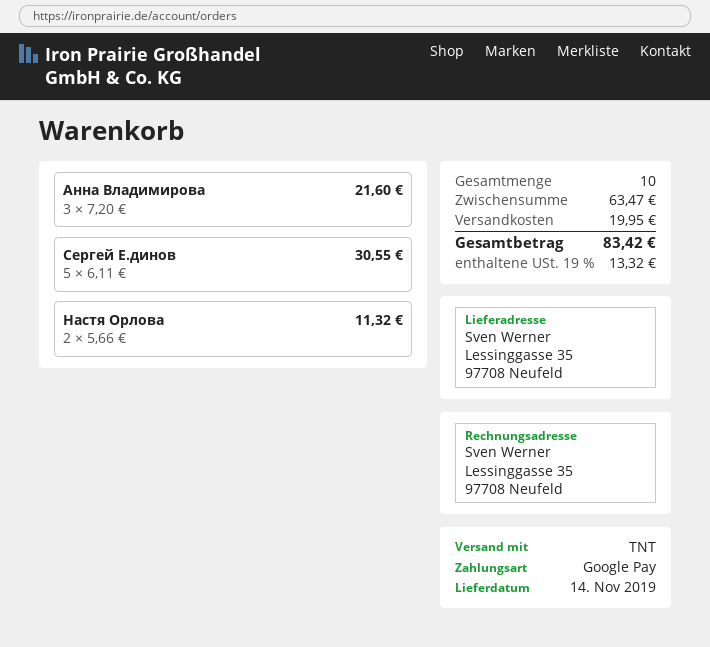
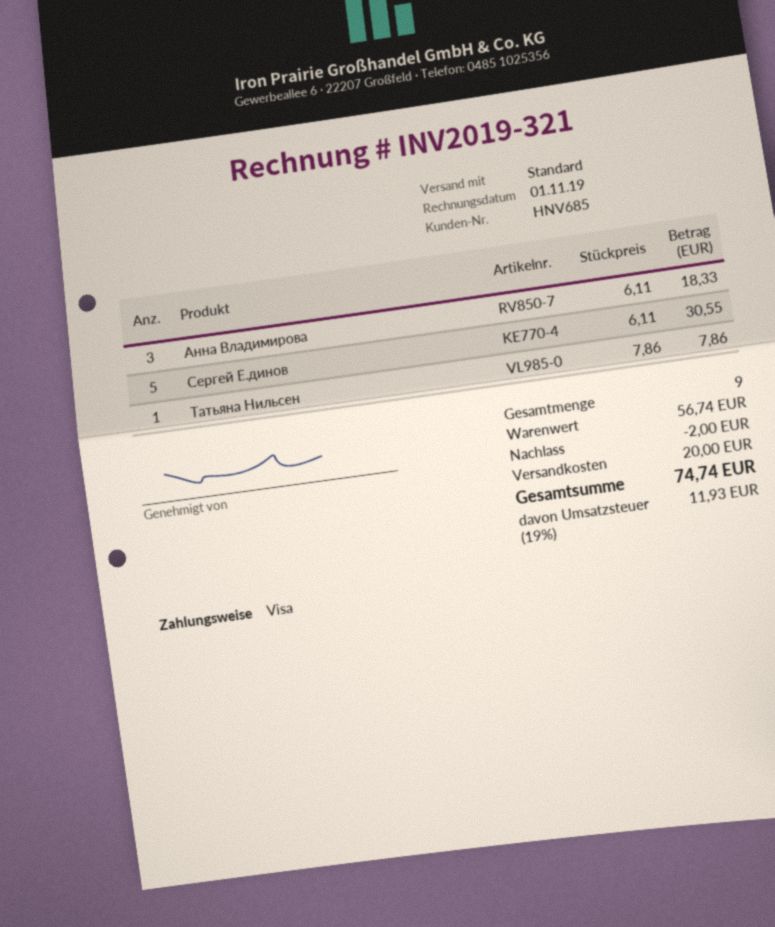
payment method: Google Pay -> Visa
shipping method: TNT -> standard
Анна Владимирова: 3 x 7.20 = 21.60 -> 3 x 6.11 = 18.33
Настя Орлова: 2 x 5.66 = 11.32 -> none
Татьяна Нильсен: none -> 1 x 7.86 = 7.86
total quantity: 10 -> 9
subtotal: 63.47 -> 56.74
discount: none -> 2.00
shipping: 19.95 -> 20.00
tax: 19% = 13.32 -> 19% = 11.93
total: 83.42 -> 74.74

